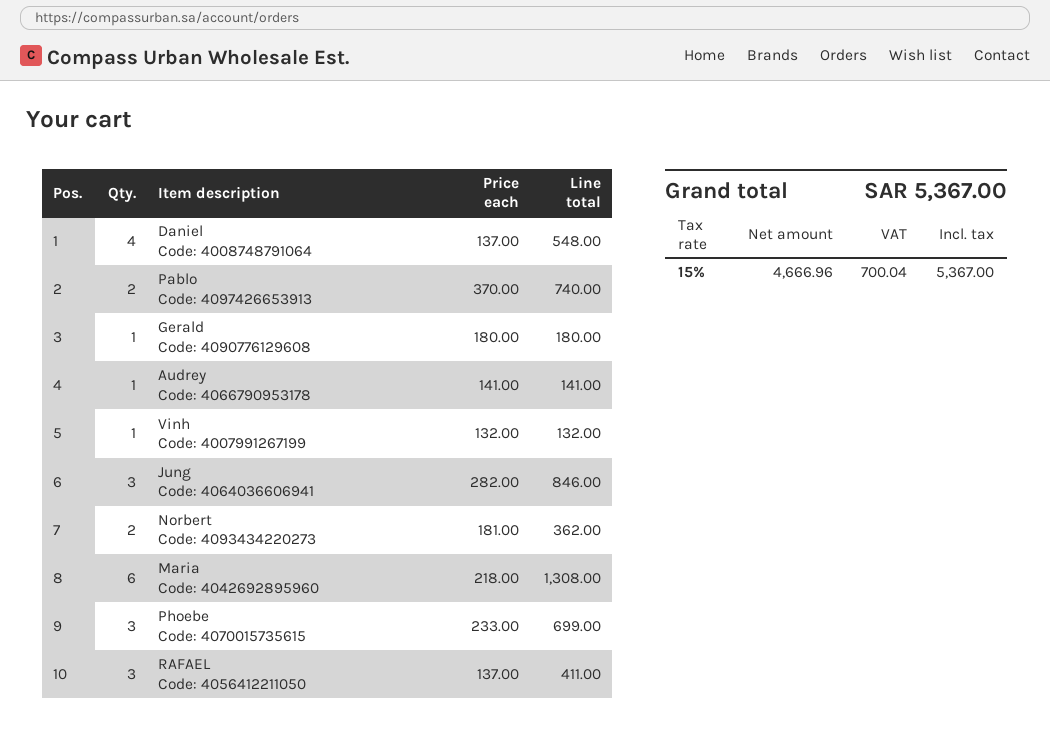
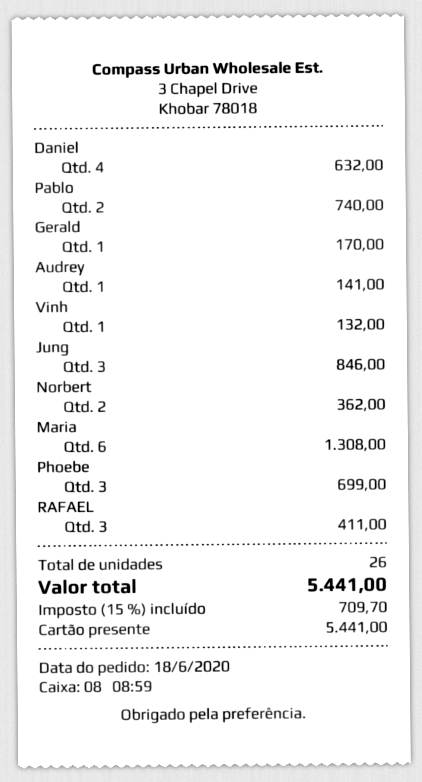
Daniel: 4 for 548.00 -> 4 for 632.00
Gerald: 1 for 180.00 -> 1 for 170.00
tax: 15% = 700.04 -> 15% = 709.70
total: 5367.00 -> 5441.00

